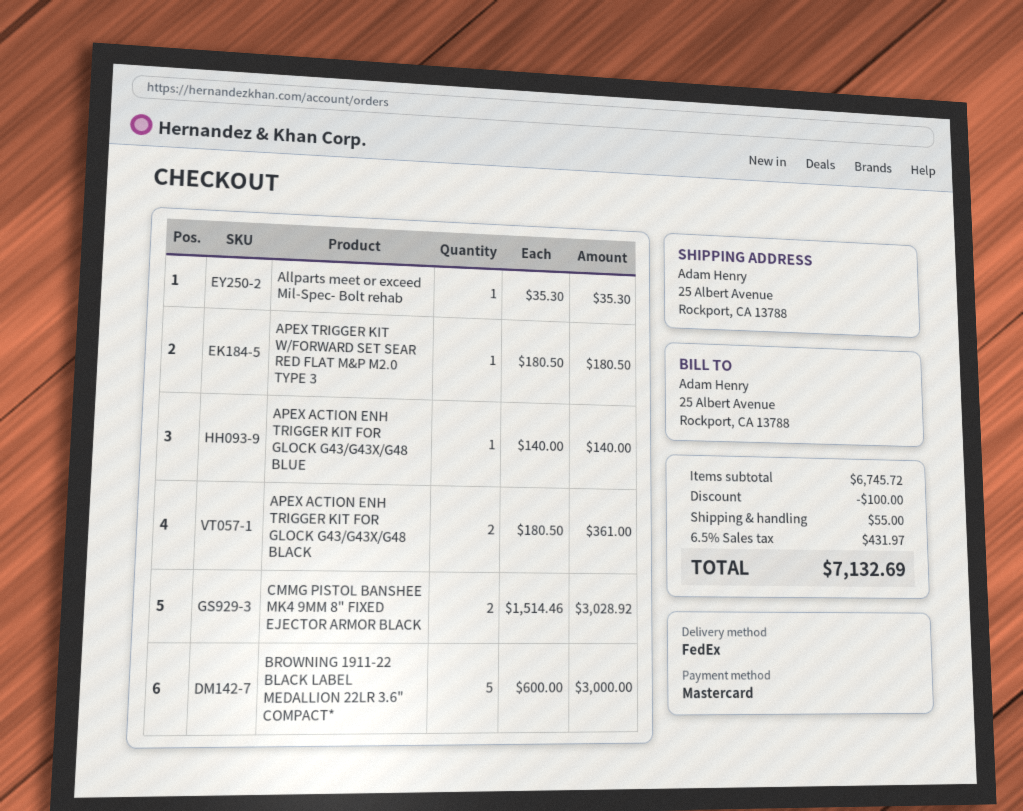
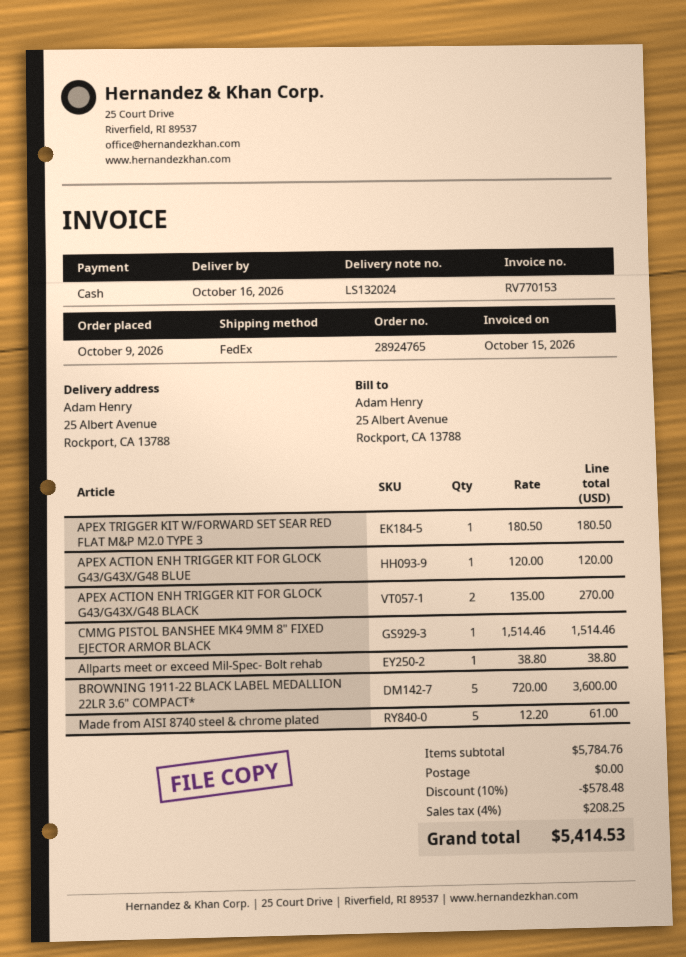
payment method: Mastercard -> cash
Allparts meet or exceed Mil-Spec- Bolt rehab: 1 x 35.30 = 35.30 -> 1 x 38.80 = 38.80
APEX ACTION ENH TRIGGER KIT FOR GLOCK G43/G43X/G48 BLUE: 1 x 140.00 = 140.00 -> 1 x 120.00 = 120.00
APEX ACTION ENH TRIGGER KIT FOR GLOCK G43/G43X/G48 BLACK: 2 x 180.50 = 361.00 -> 2 x 135.00 = 270.00
CMMG PISTOL BANSHEE MK4 9MM 8" FIXED EJECTOR ARMOR BLACK: 2 x 1514.46 = 3028.92 -> 1 x 1514.46 = 1514.46
BROWNING 1911-22 BLACK LABEL MEDALLION 22LR 3.6" COMPACT*: 5 x 600.00 = 3000.00 -> 5 x 720.00 = 3600.00
Made from AISI 8740 steel & chrome plated: none -> 5 x 12.20 = 61.00
subtotal: 6745.72 -> 5784.76
discount: 100.00 -> 578.48
shipping: 55.00 -> 0.00
tax: 6.5% = 431.97 -> 4% = 208.25
total: 7132.69 -> 5414.53

